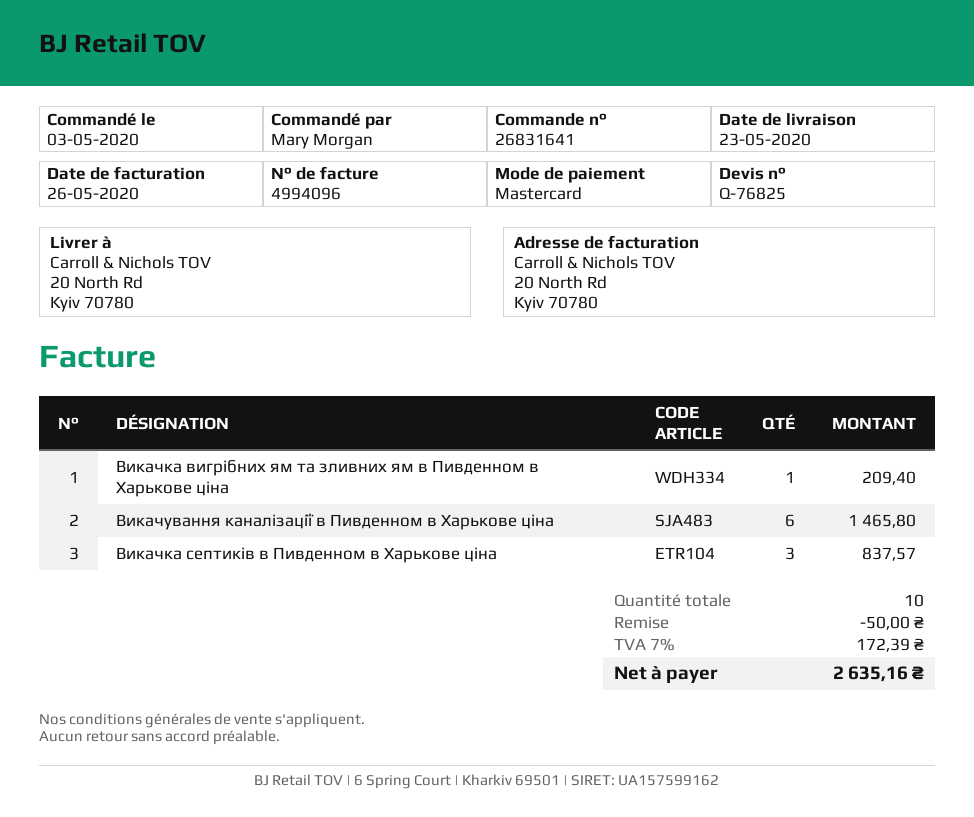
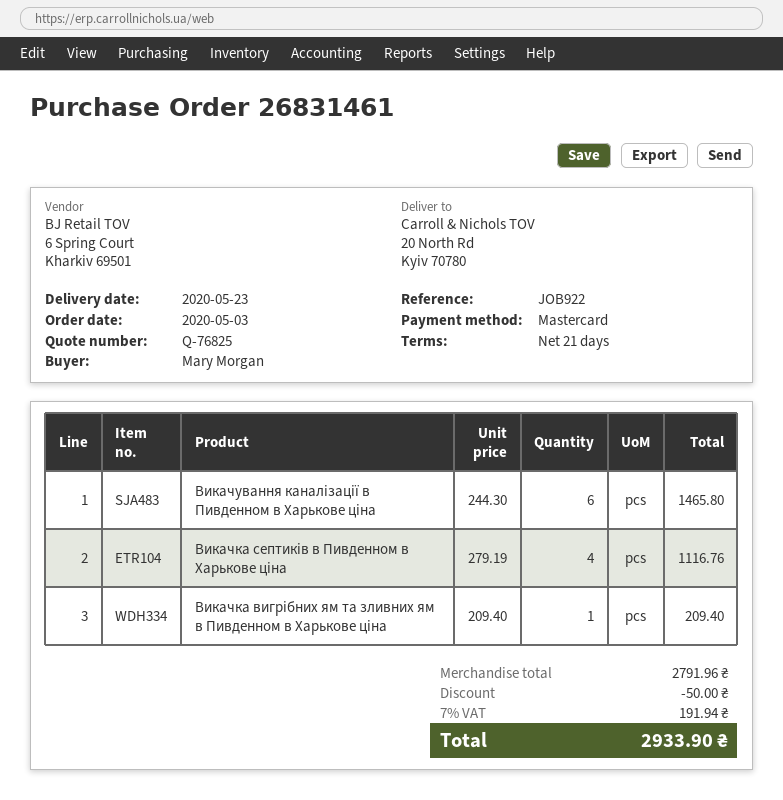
order number: 26831641 -> 26831461
Викачка септиків в Пивденном в Харькове ціна: 3 for 837.57 -> 4 for 1116.76
tax: 7% = 172.39 -> 7% = 191.94
total: 2635.16 -> 2933.90

